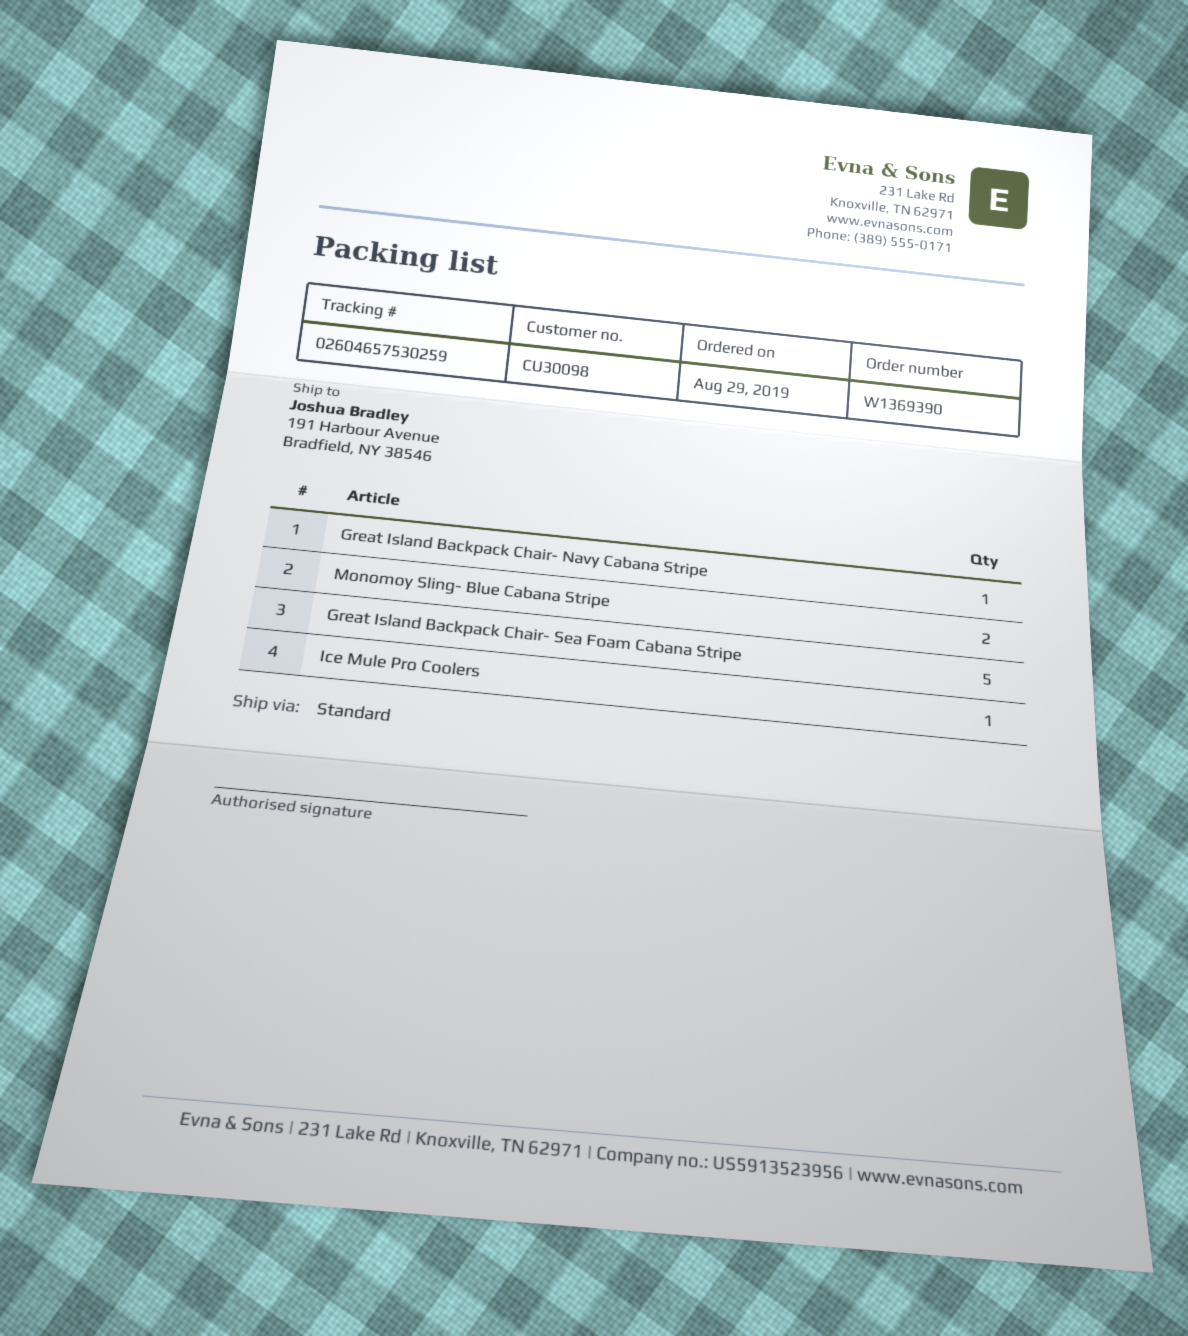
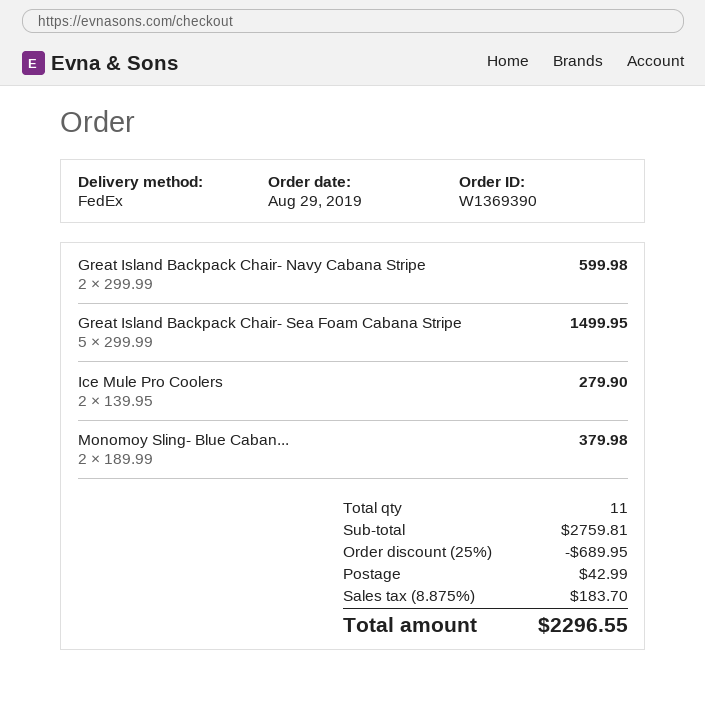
shipping method: standard -> FedEx
Great Island Backpack Chair- Navy Cabana Stripe: 1 -> 2
Ice Mule Pro Coolers: 1 -> 2

